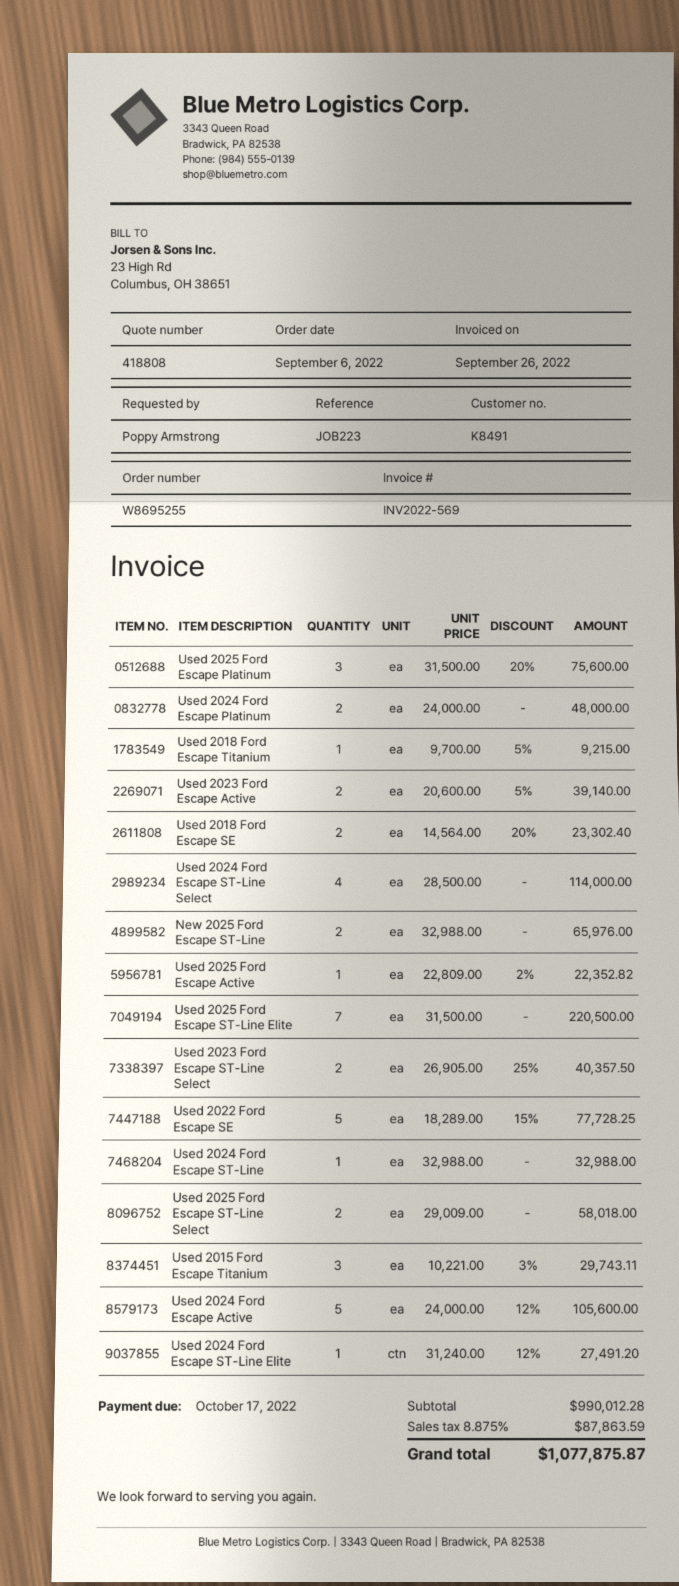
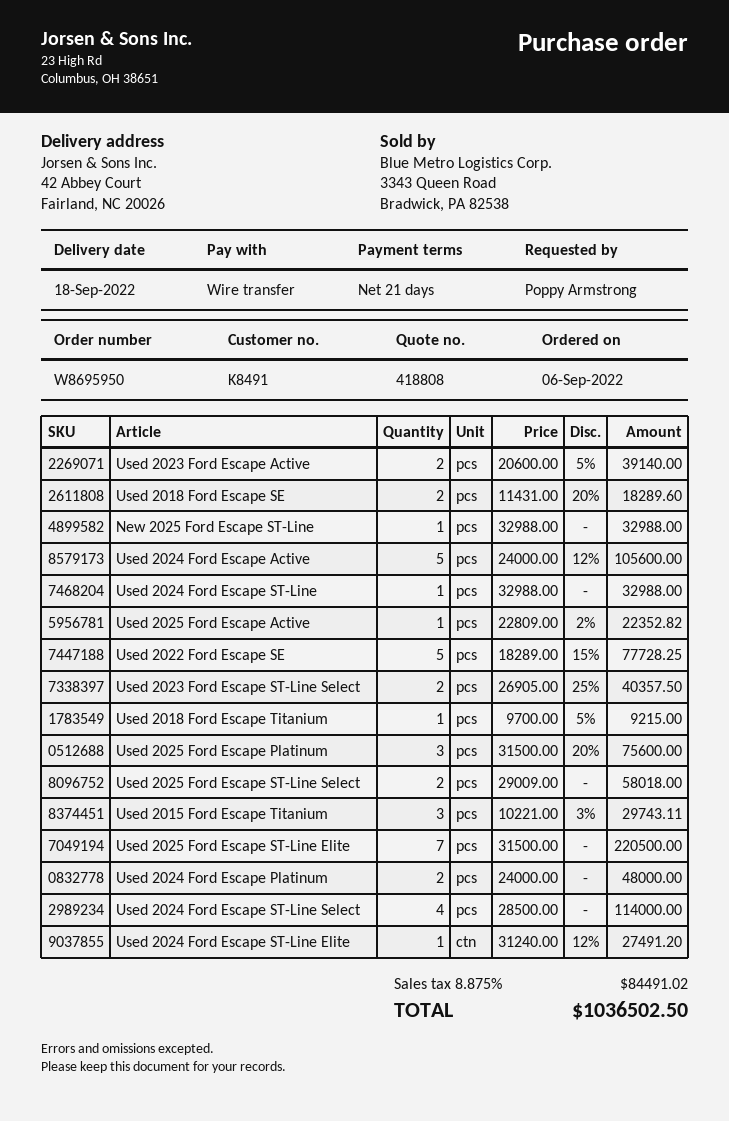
order number: W8695255 -> W8695950
Used 2018 Ford Escape SE: 2 x 14564.00 - 20% = 23302.40 -> 2 x 11431.00 - 20% = 18289.60
New 2025 Ford Escape ST-Line: 2 x 32988.00 = 65976.00 -> 1 x 32988.00 = 32988.00
tax: 8.875% = 87863.59 -> 8.875% = 84491.02
total: 1077875.87 -> 1036502.50

